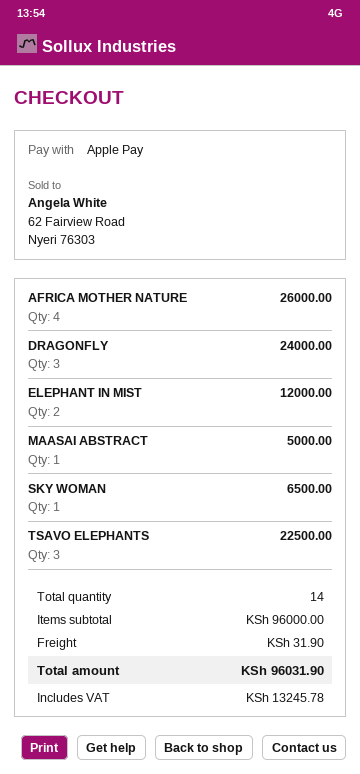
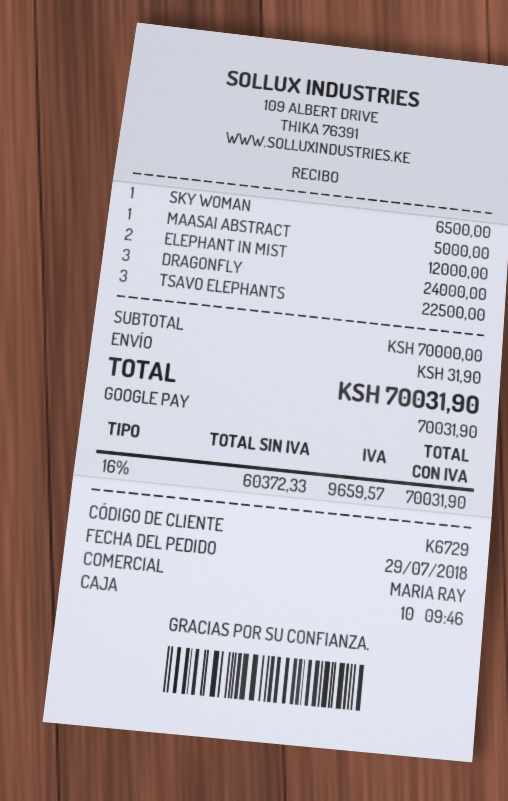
payment method: Apple Pay -> Google Pay
AFRICA MOTHER NATURE: 4 for 26000.00 -> none
subtotal: 96000.00 -> 70000.00
tax: 13245.78 -> 9659.57
total: 96031.90 -> 70031.90

